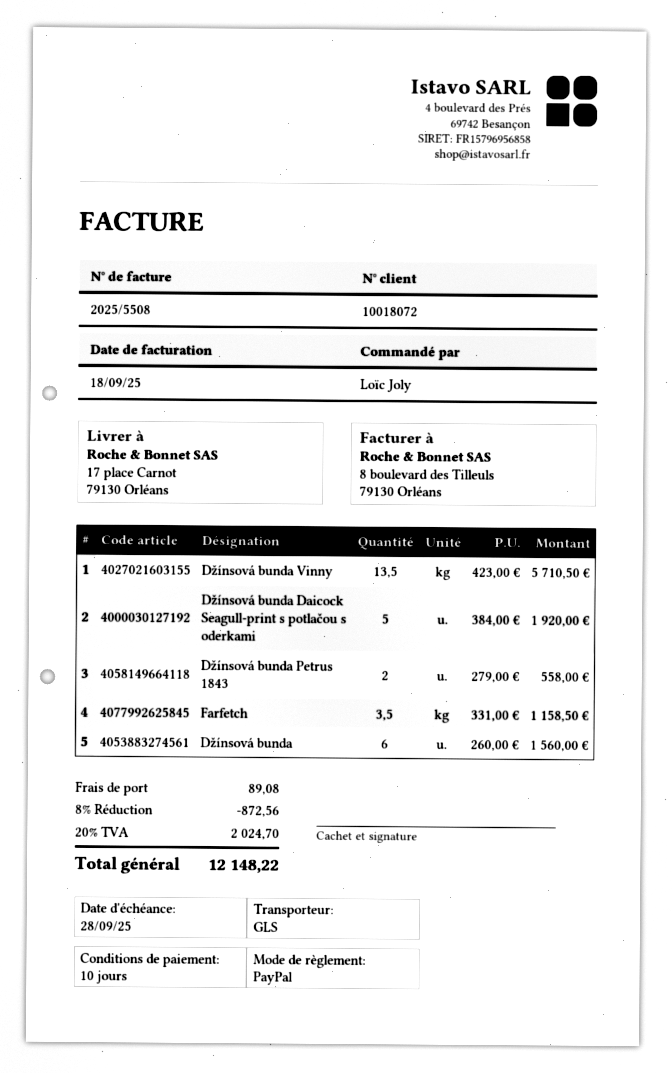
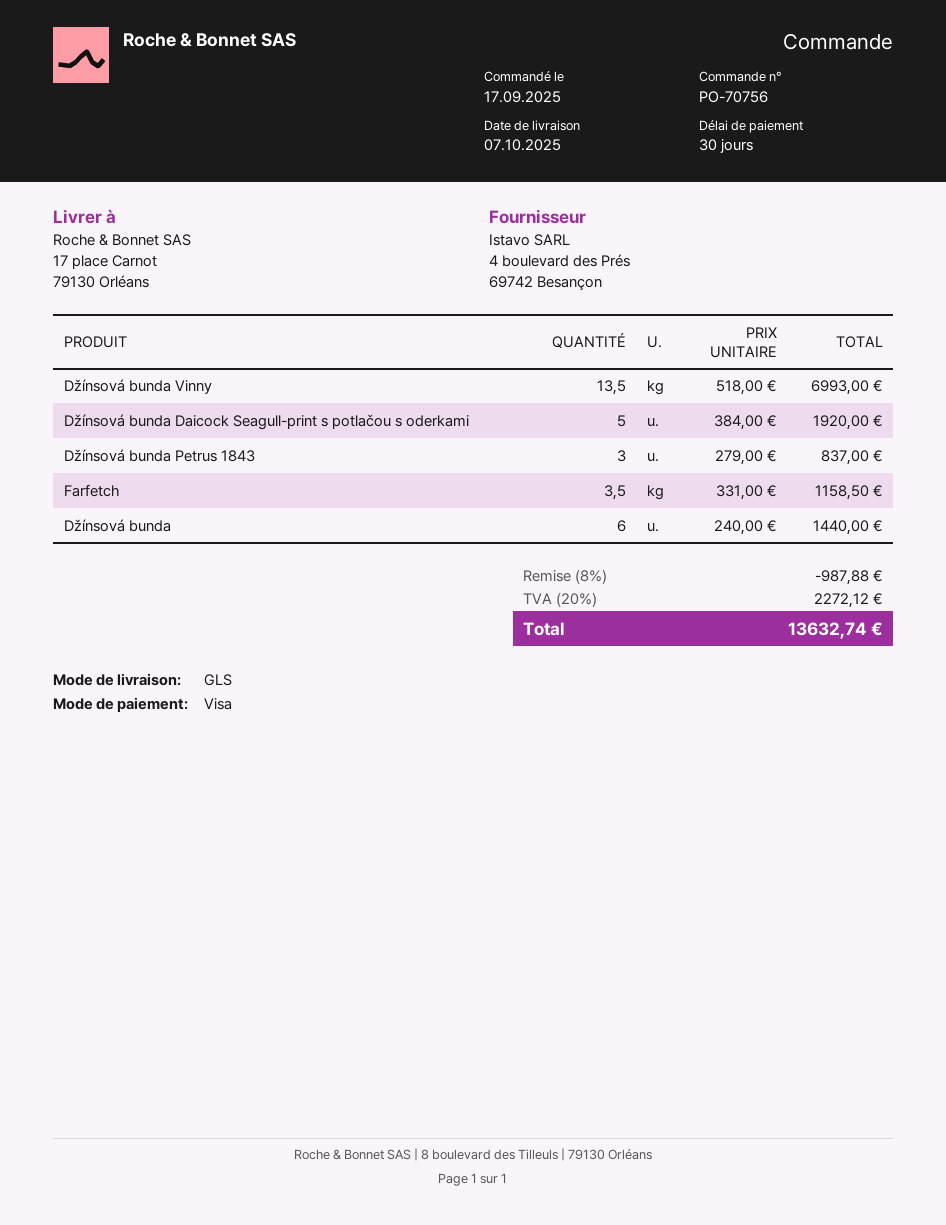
payment terms: 10 days -> 30 days
payment method: PayPal -> Visa
Džínsová bunda Vinny: 13.5 x 423.00 = 5710.50 -> 13.5 x 518.00 = 6993.00
Džínsová bunda Petrus 1843: 2 x 279.00 = 558.00 -> 3 x 279.00 = 837.00
Džínsová bunda: 6 x 260.00 = 1560.00 -> 6 x 240.00 = 1440.00
discount: 8% = 872.56 -> 8% = 987.88
shipping: 89.08 -> none
tax: 20% = 2024.70 -> 20% = 2272.12
total: 12148.22 -> 13632.74

